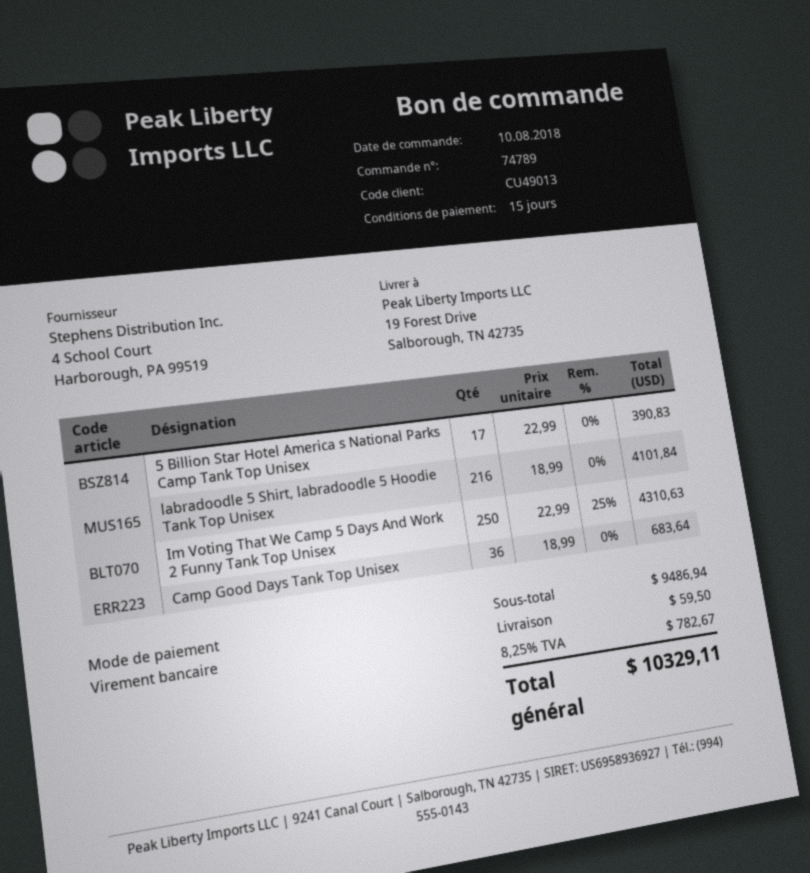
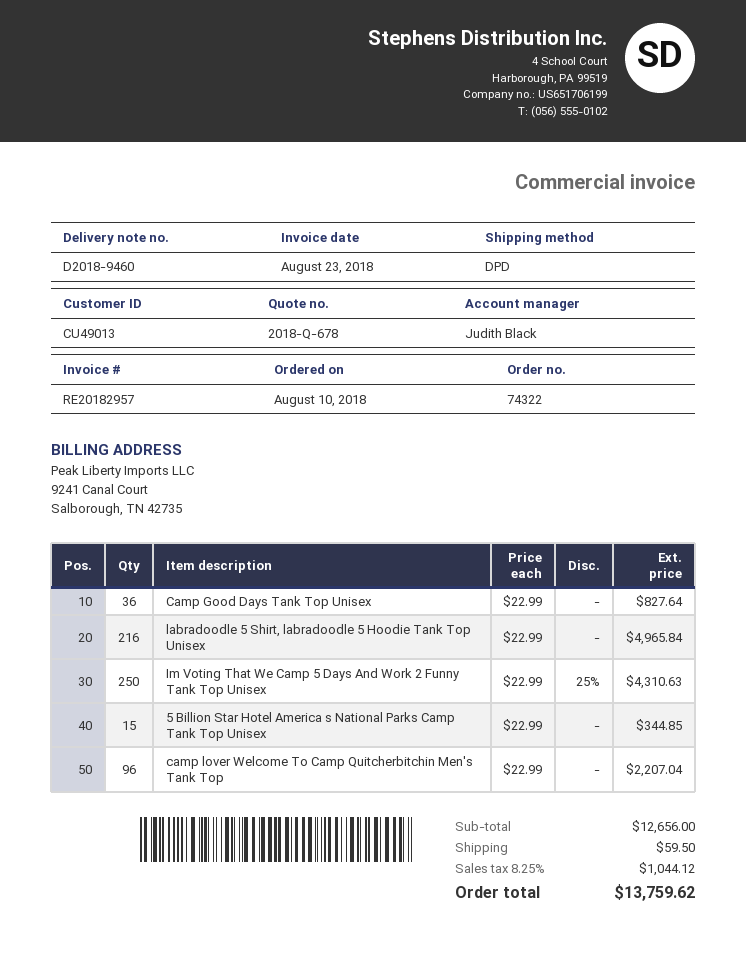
order number: 74789 -> 74322
5 Billion Star Hotel America s National Parks Camp Tank Top Unisex: 17 x 22.99 = 390.83 -> 15 x 22.99 = 344.85
labradoodle 5 Shirt, labradoodle 5 Hoodie Tank Top Unisex: 216 x 18.99 = 4101.84 -> 216 x 22.99 = 4965.84
Camp Good Days Tank Top Unisex: 36 x 18.99 = 683.64 -> 36 x 22.99 = 827.64
camp lover Welcome To Camp Quitcherbitchin Men's Tank Top: none -> 96 x 22.99 = 2207.04
subtotal: 9486.94 -> 12656.00
tax: 8.25% = 782.67 -> 8.25% = 1044.12
total: 10329.11 -> 13759.62

